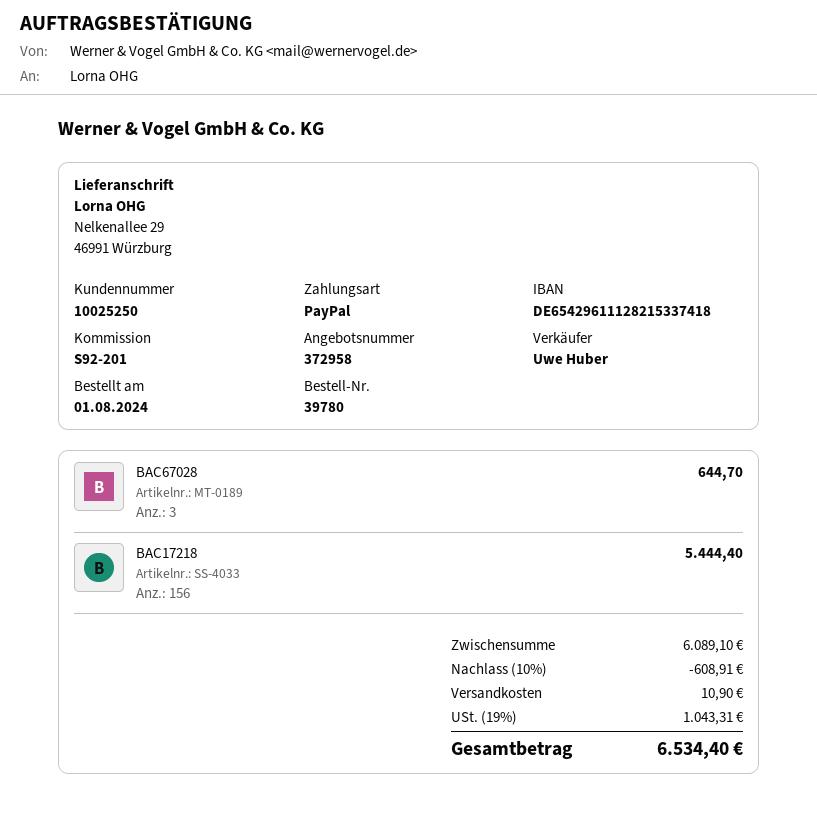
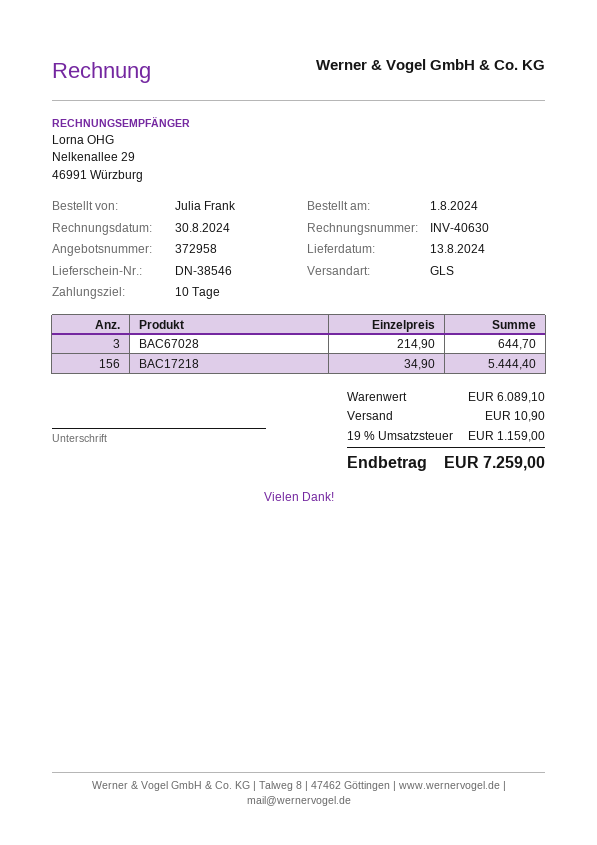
discount: 10% = 608.91 -> none
tax: 19% = 1043.31 -> 19% = 1159.00
total: 6534.40 -> 7259.00

